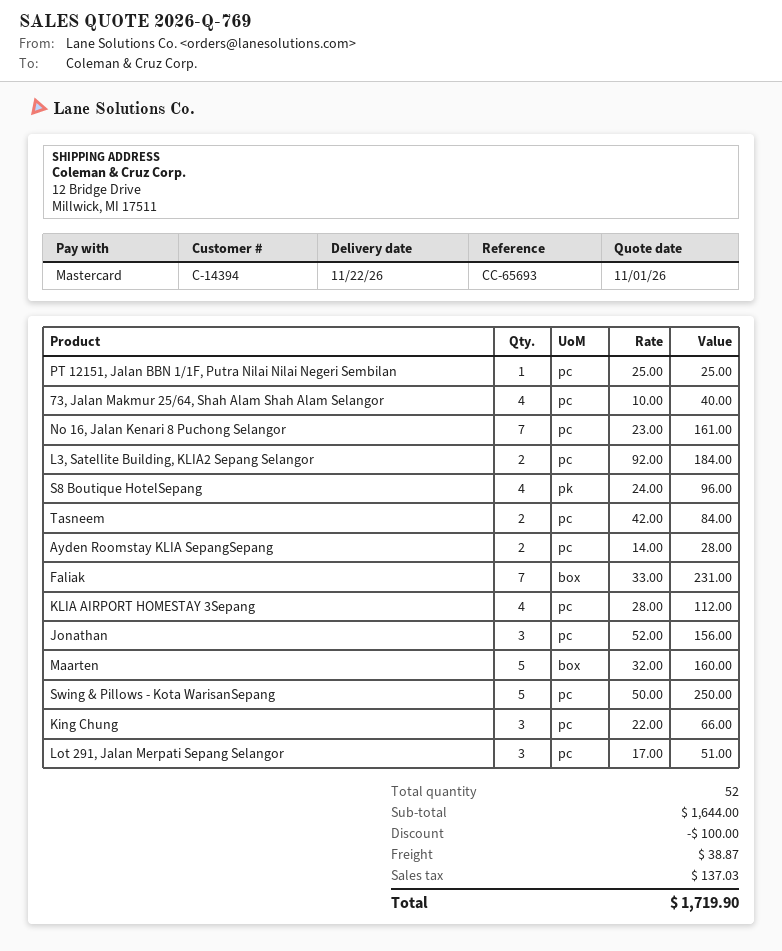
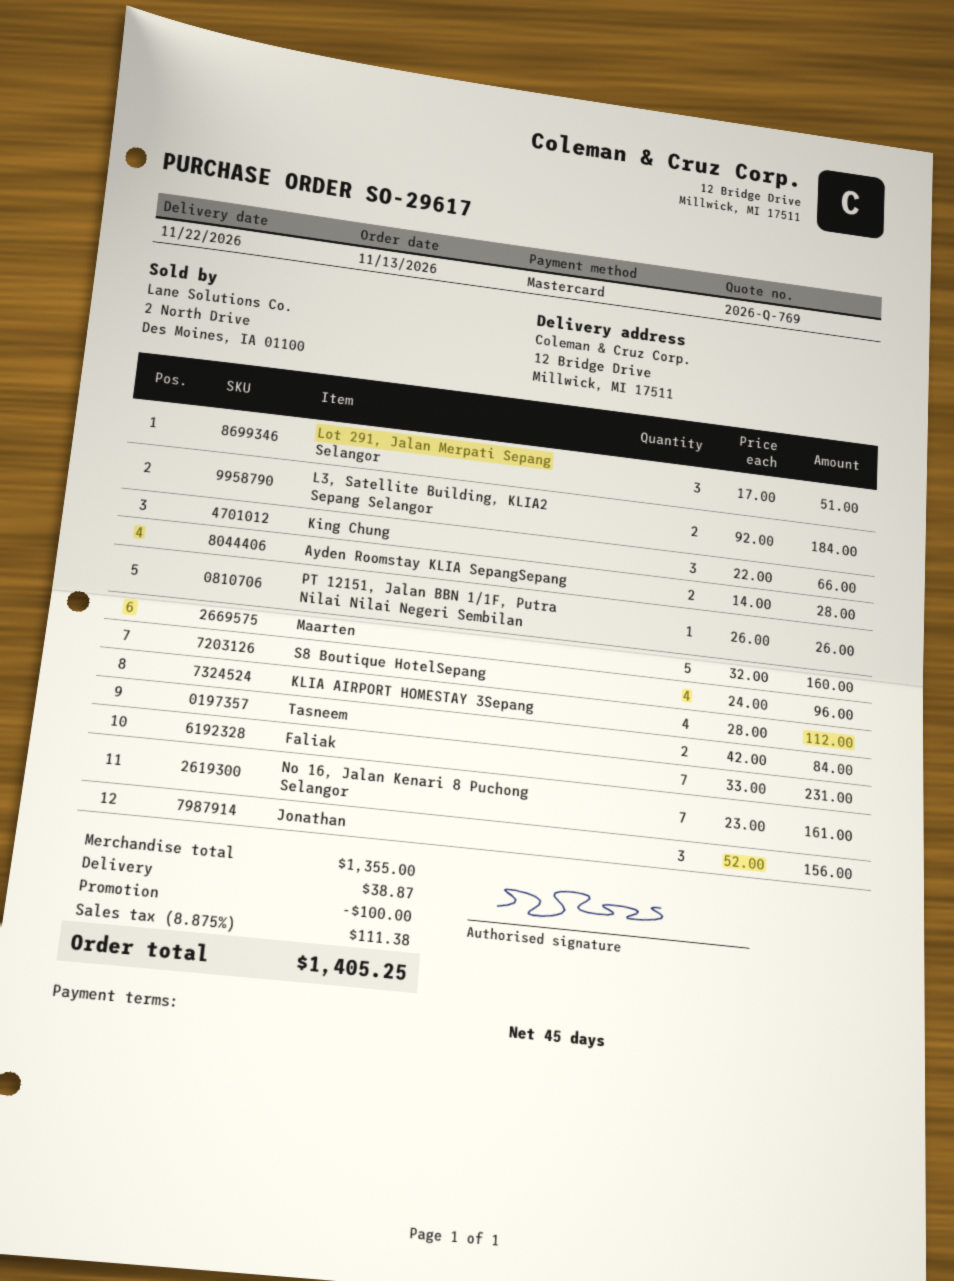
PT 12151, Jalan BBN 1/1F, Putra Nilai Nilai Negeri Sembilan: 1 x 25.00 = 25.00 -> 1 x 26.00 = 26.00
73, Jalan Makmur 25/64, Shah Alam Shah Alam Selangor: 4 x 10.00 = 40.00 -> none
Swing & Pillows - Kota WarisanSepang: 5 x 50.00 = 250.00 -> none
subtotal: 1644.00 -> 1355.00
tax: 137.03 -> 111.38
total: 1719.90 -> 1405.25

